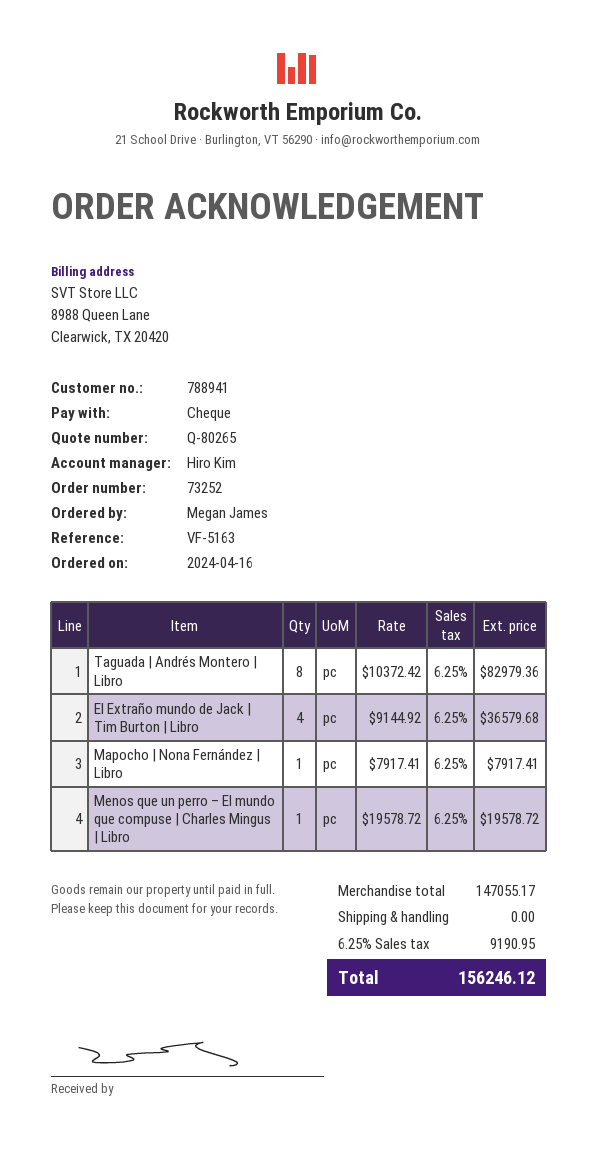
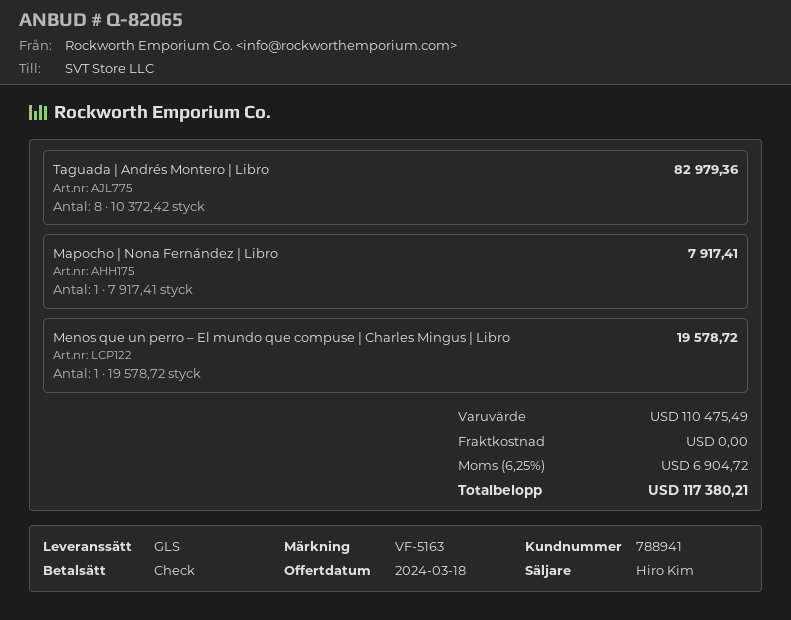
quote number: Q-80265 -> Q-82065
El Extraño mundo de Jack | Tim Burton | Libro: 4 x 9144.92 = 36579.68 -> none
subtotal: 147055.17 -> 110475.49
tax: 6.25% = 9190.95 -> 6.25% = 6904.72
total: 156246.12 -> 117380.21

